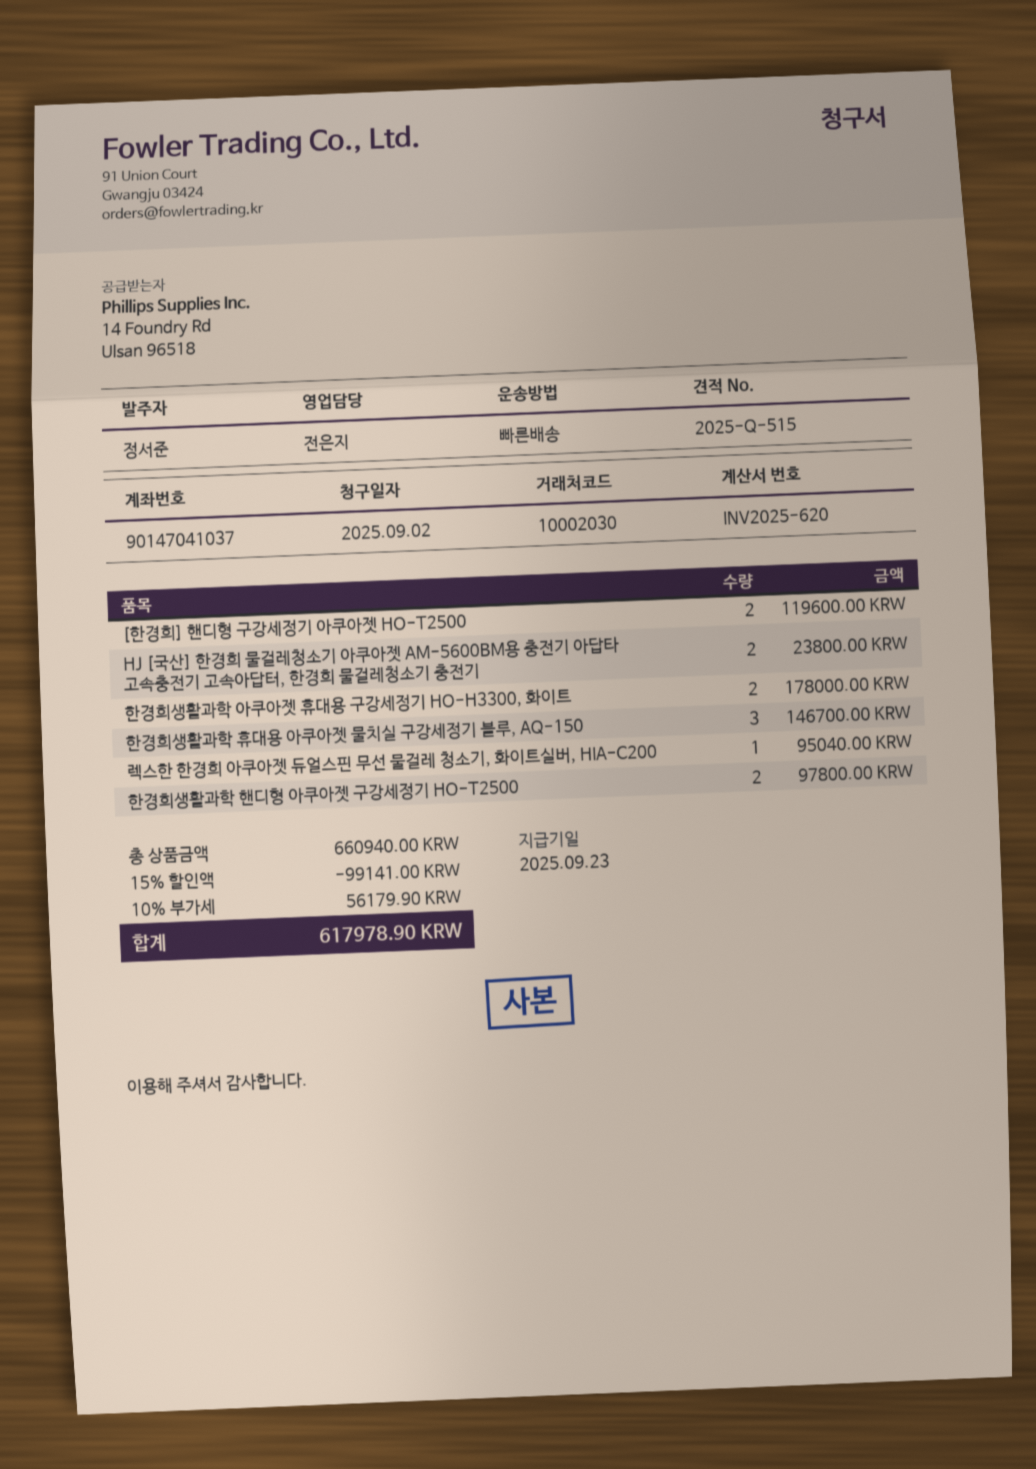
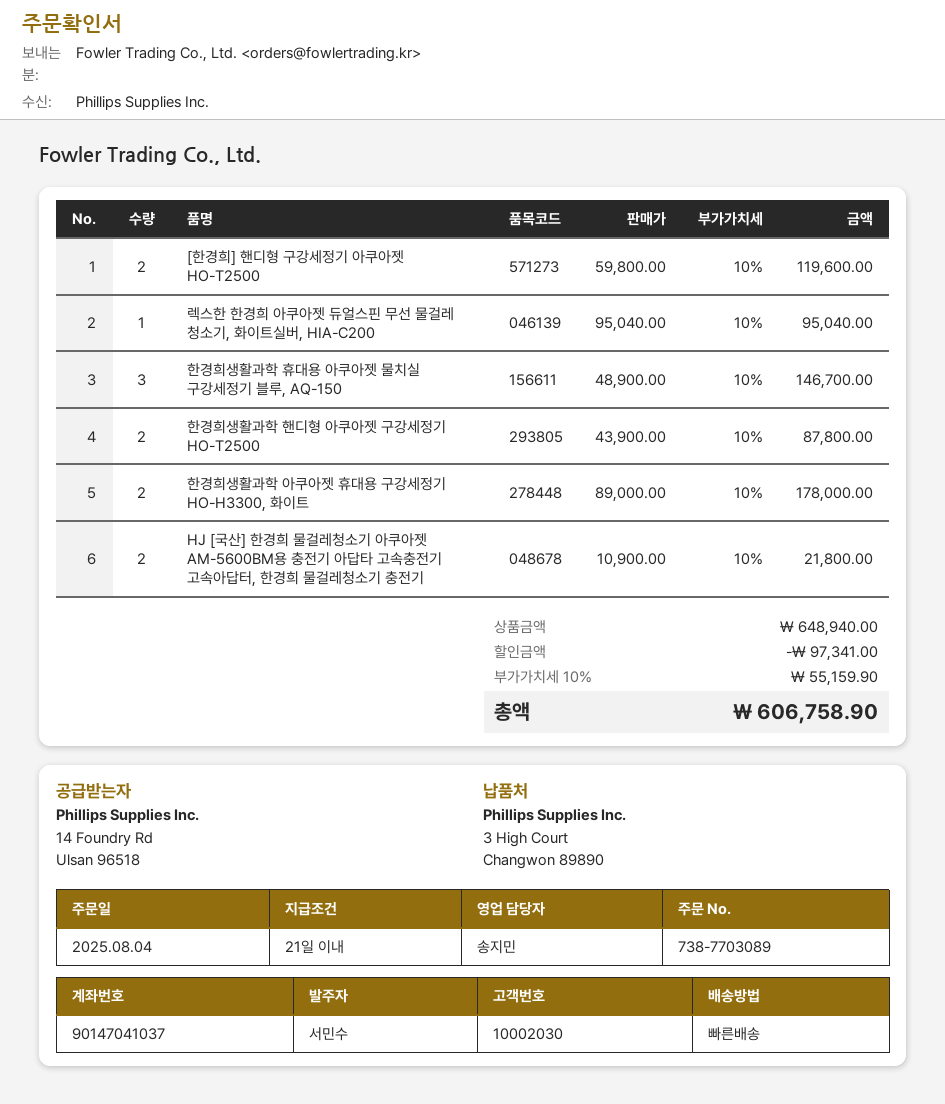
ordered by: 정서준 -> 서민수
sales rep: 전은지 -> 송지민
HJ [국산] 한경희 물걸레청소기 아쿠아젯 AM-5600BM용 충전기 아답타 고속충전기 고속아답터, 한경희 물걸레청소기 충전기: 2 for 23800.00 -> 2 for 21800.00
한경희생활과학 핸디형 아쿠아젯 구강세정기 HO-T2500: 2 for 97800.00 -> 2 for 87800.00
subtotal: 660940.00 -> 648940.00
discount: 99141.00 -> 97341.00
tax: 10% = 56179.90 -> 10% = 55159.90
total: 617978.90 -> 606758.90

